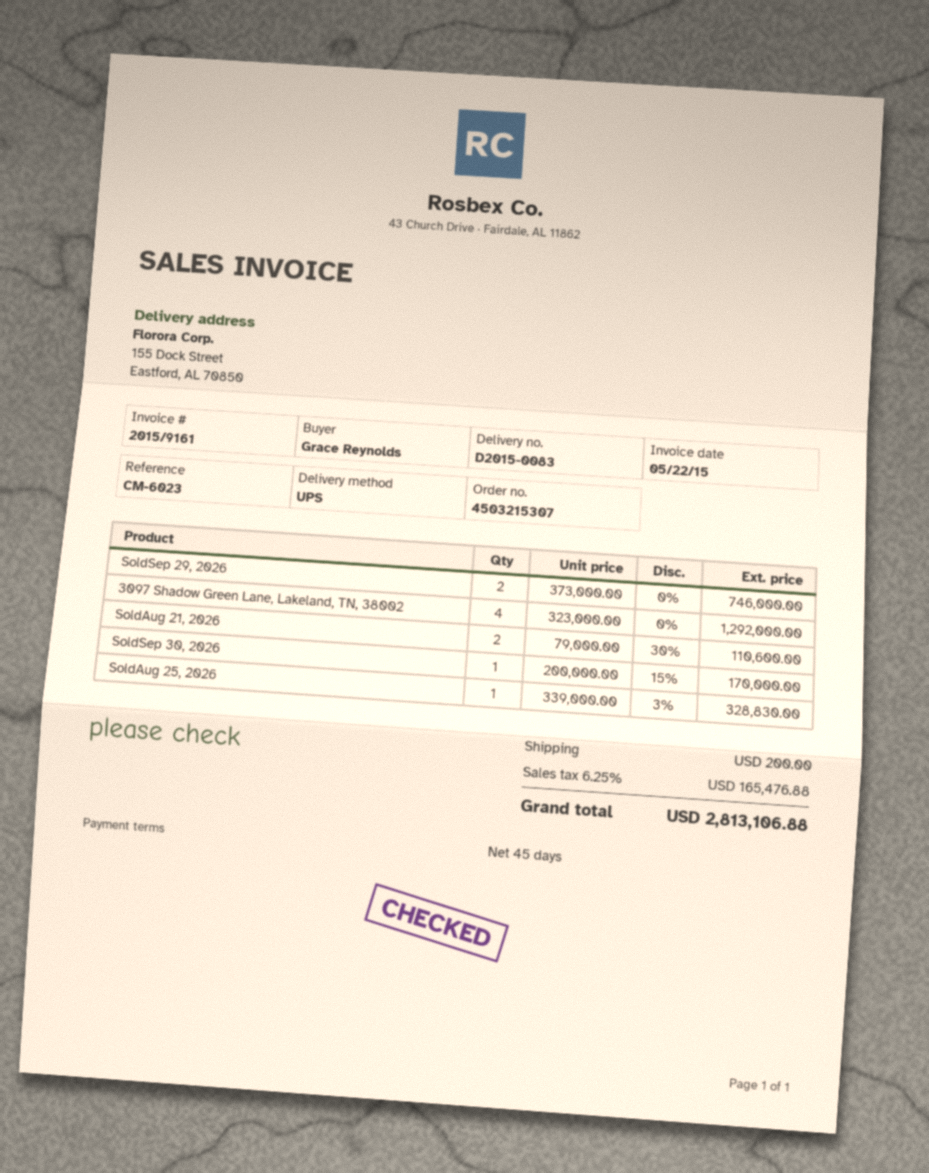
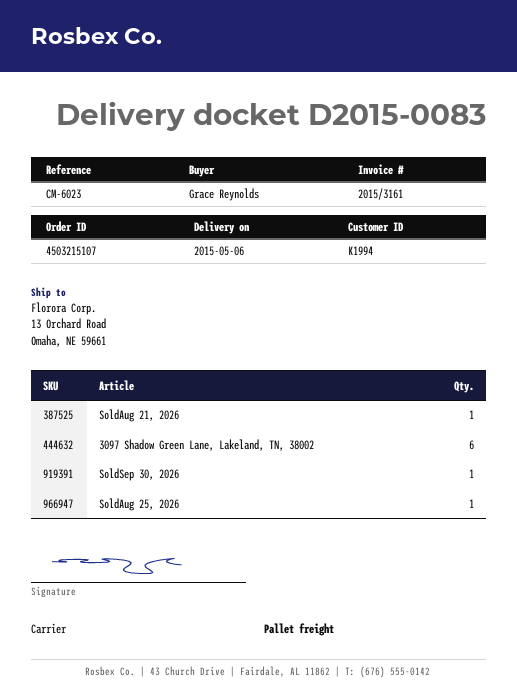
order number: 4503215307 -> 4503215107
invoice number: 2015/9161 -> 2015/3161
shipping method: UPS -> pallet freight
ship to: 155 Dock Street, Eastford, AL 70850 -> 13 Orchard Road, Omaha, NE 59661
SoldSep 29, 2026: 2 -> none
3097 Shadow Green Lane, Lakeland, TN, 38002: 4 -> 6
SoldAug 21, 2026: 2 -> 1

